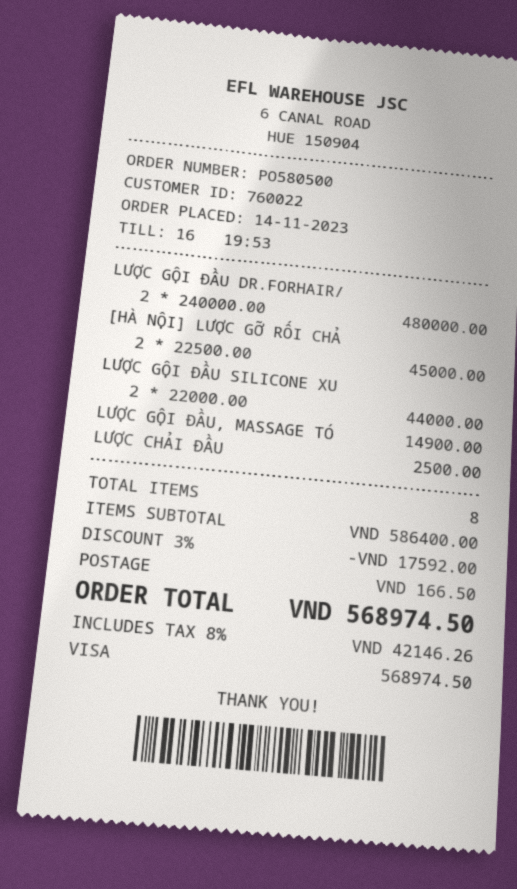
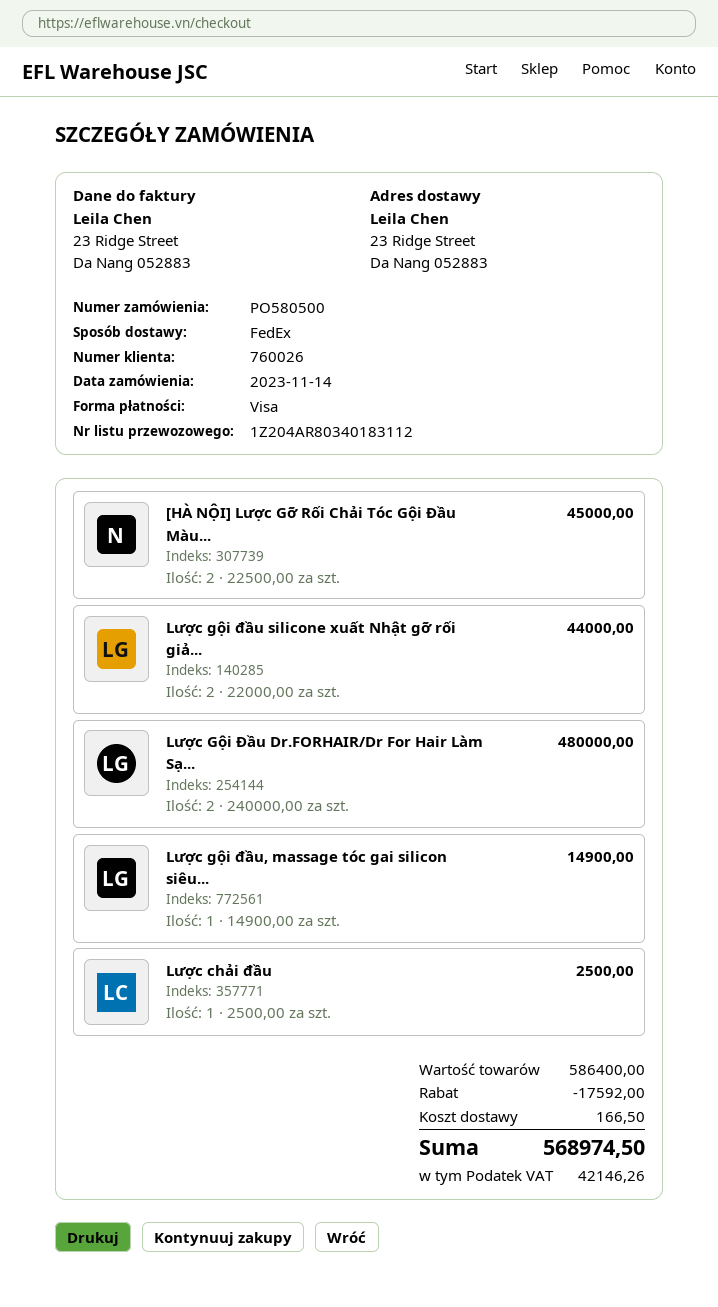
customer number: 760022 -> 760026

